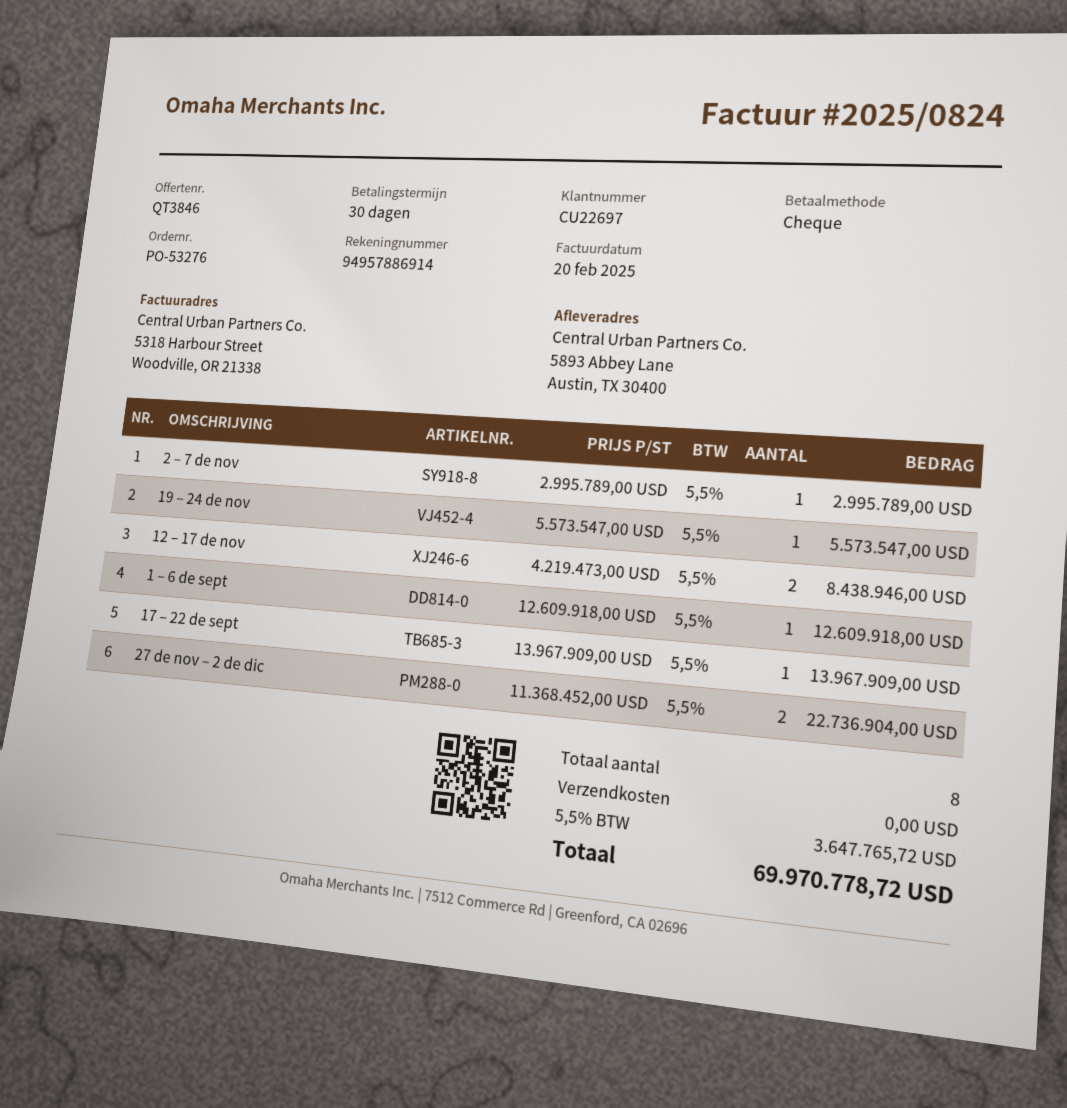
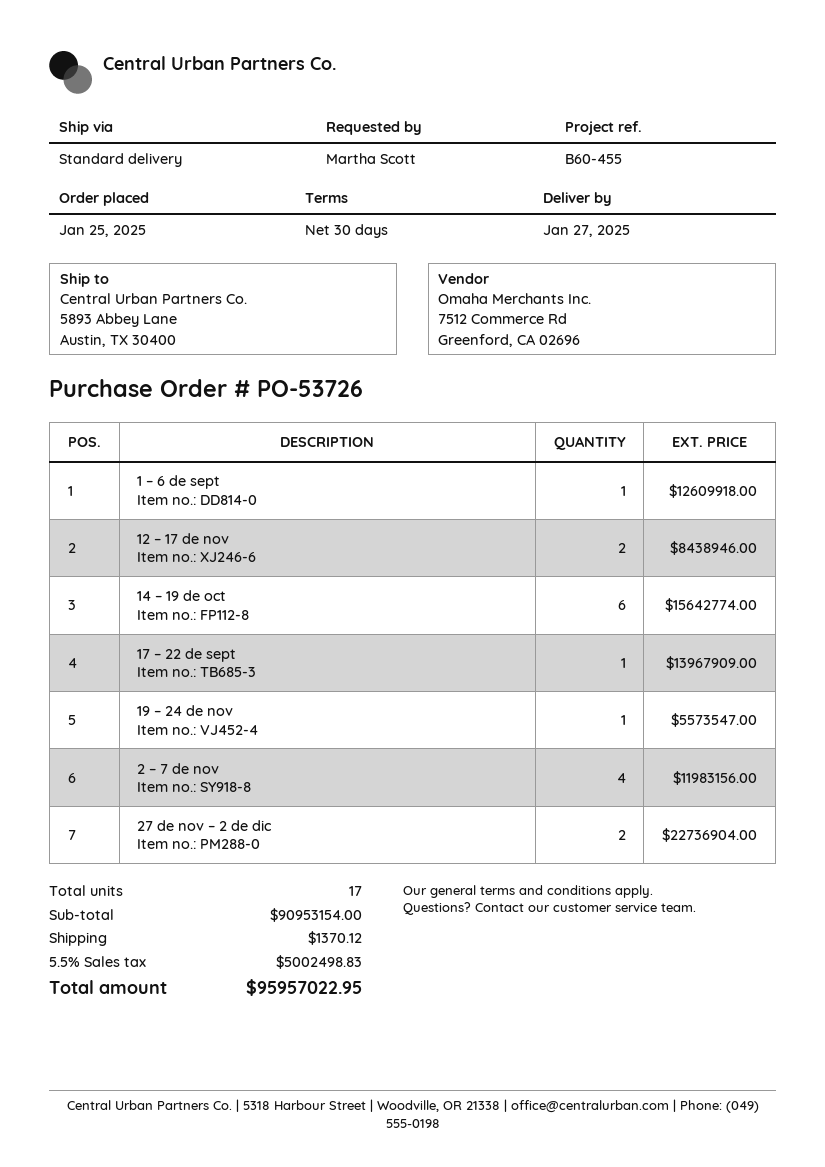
order number: PO-53276 -> PO-53726
2 – 7 de nov: 1 for 2995789.00 -> 4 for 11983156.00
14 – 19 de oct: none -> 6 for 15642774.00
total quantity: 8 -> 17
shipping: 0.00 -> 1370.12
tax: 5.5% = 3647765.72 -> 5.5% = 5002498.83
total: 69970778.72 -> 95957022.95

